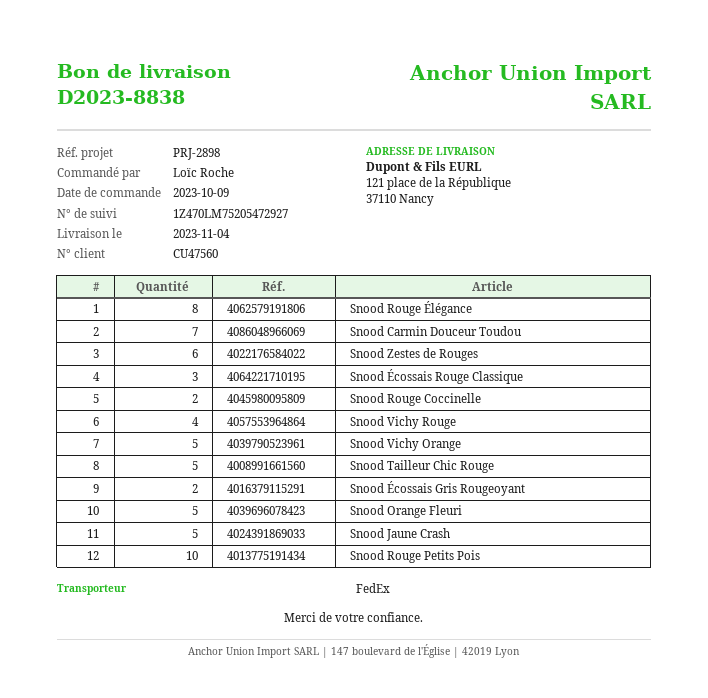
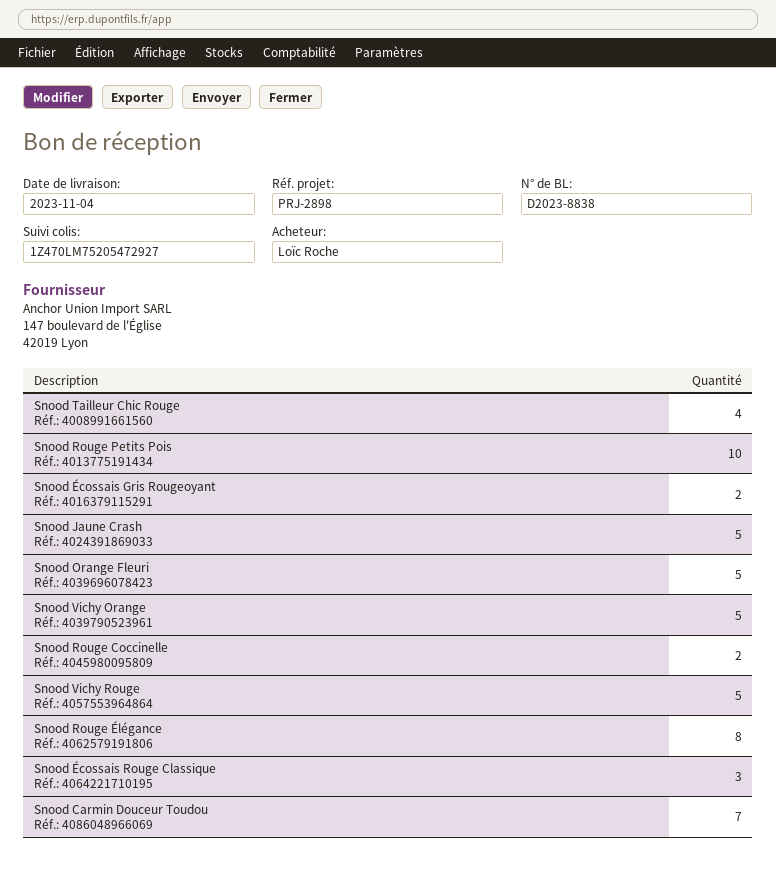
Snood Zestes de Rouges: 6 -> none
Snood Vichy Rouge: 4 -> 5
Snood Tailleur Chic Rouge: 5 -> 4

